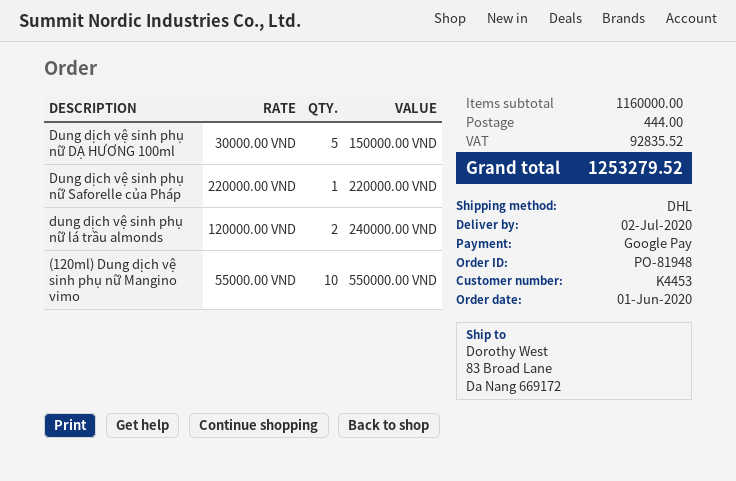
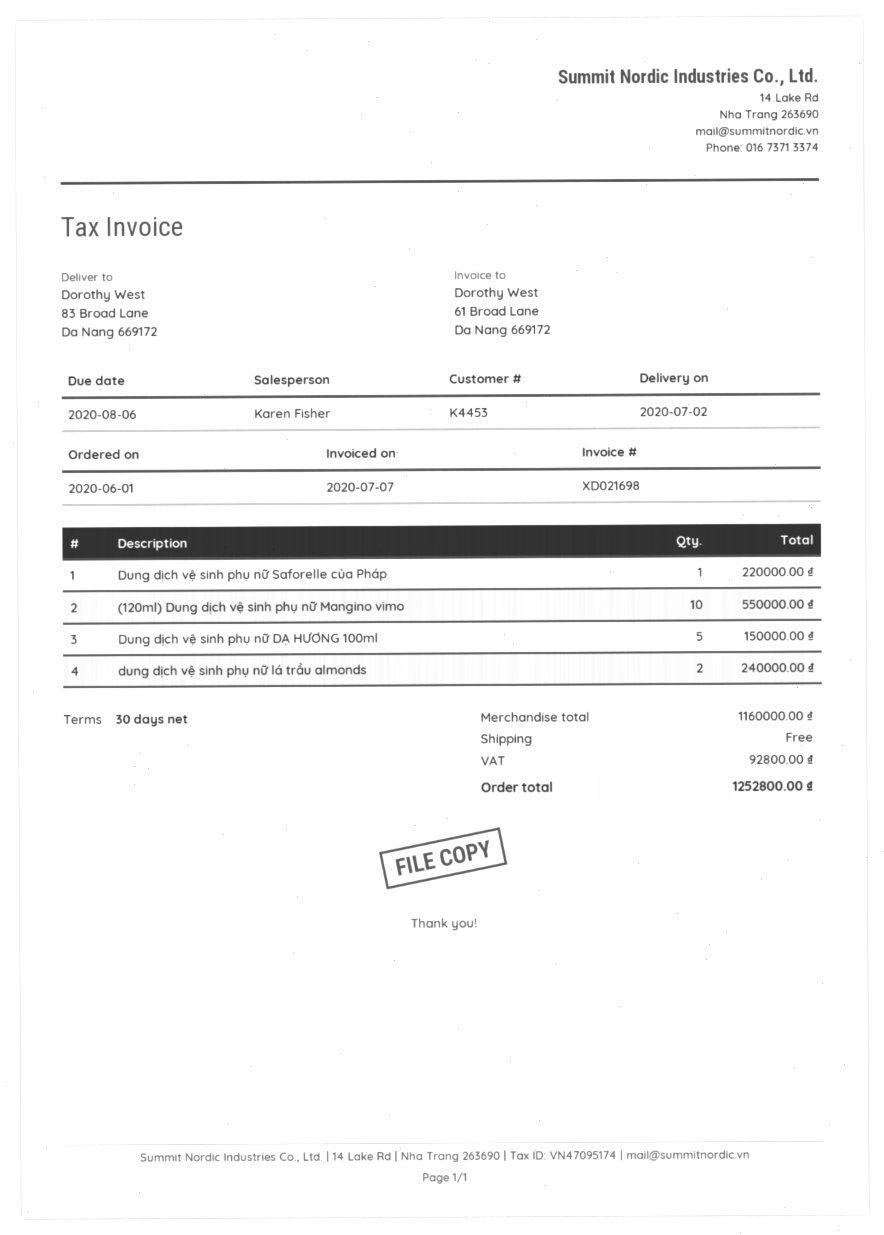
shipping: 444.00 -> 0.00
tax: 92835.52 -> 92800.00
total: 1253279.52 -> 1252800.00

